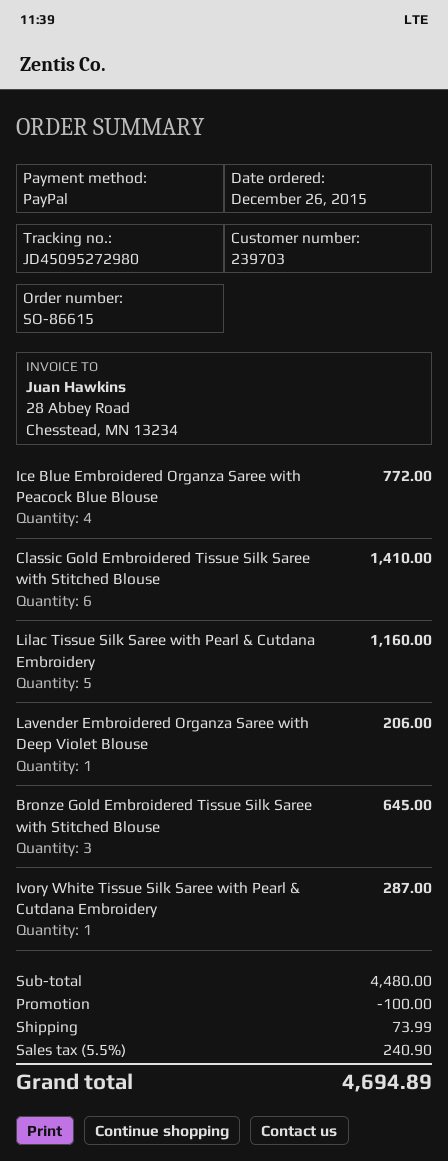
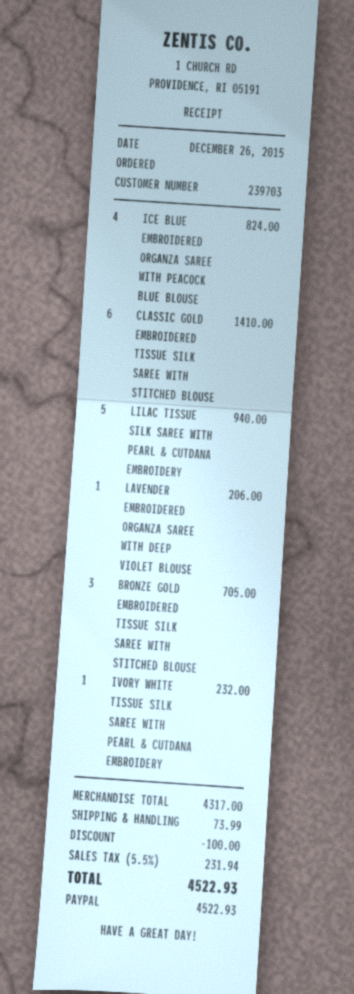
Ice Blue Embroidered Organza Saree with Peacock Blue Blouse: 4 for 772.00 -> 4 for 824.00
Lilac Tissue Silk Saree with Pearl & Cutdana Embroidery: 5 for 1160.00 -> 5 for 940.00
Bronze Gold Embroidered Tissue Silk Saree with Stitched Blouse: 3 for 645.00 -> 3 for 705.00
Ivory White Tissue Silk Saree with Pearl & Cutdana Embroidery: 1 for 287.00 -> 1 for 232.00
subtotal: 4480.00 -> 4317.00
tax: 5.5% = 240.90 -> 5.5% = 231.94
total: 4694.89 -> 4522.93

